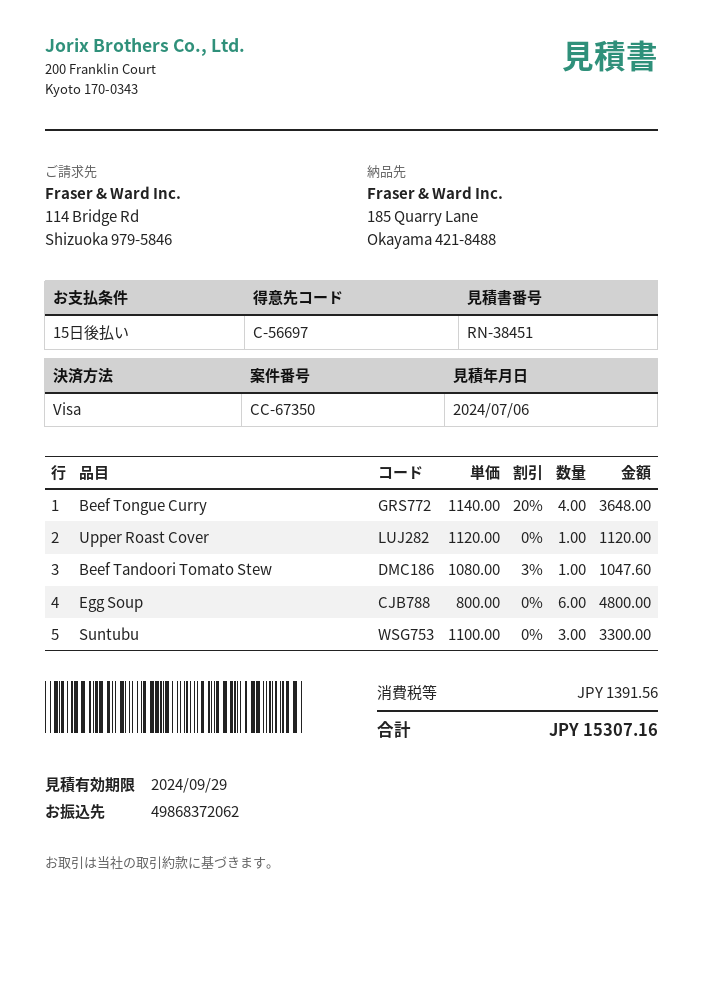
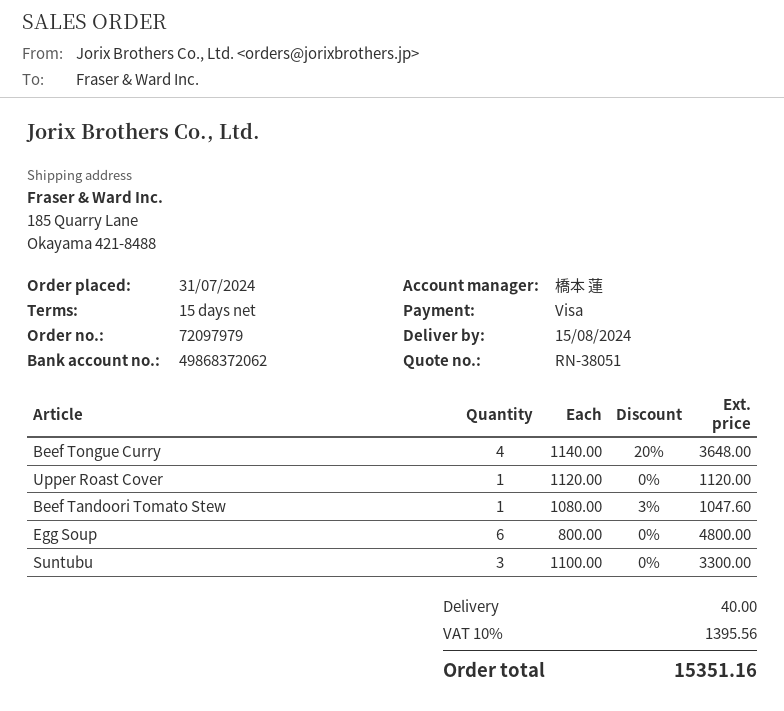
quote number: RN-38451 -> RN-38051
shipping: none -> 40.00
tax: 1391.56 -> 1395.56
total: 15307.16 -> 15351.16

